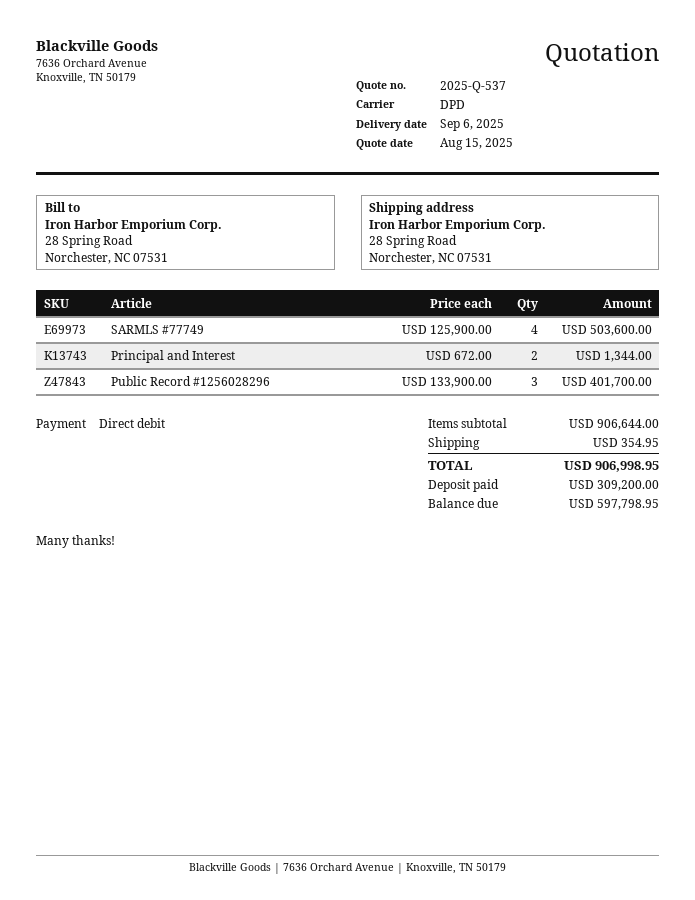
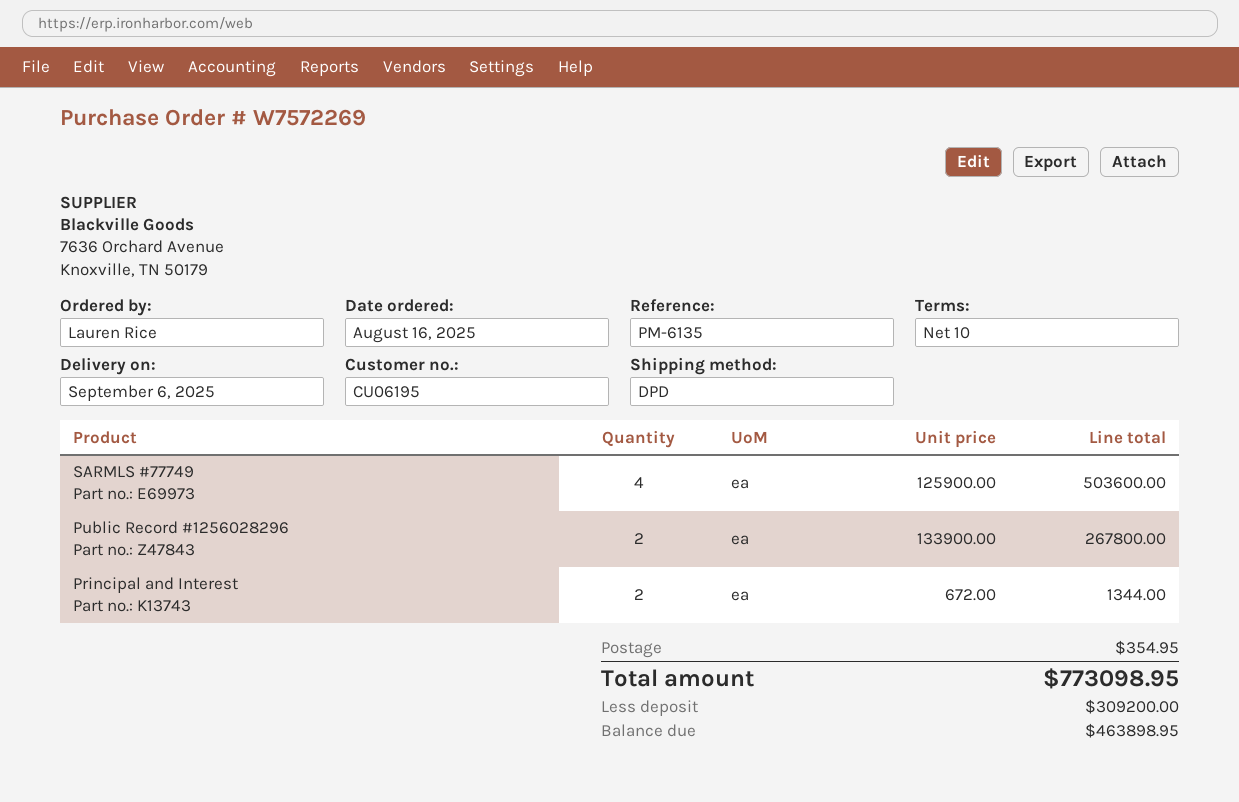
Public Record #1256028296: 3 x 133900.00 = 401700.00 -> 2 x 133900.00 = 267800.00
total: 906998.95 -> 773098.95
balance: 597798.95 -> 463898.95

